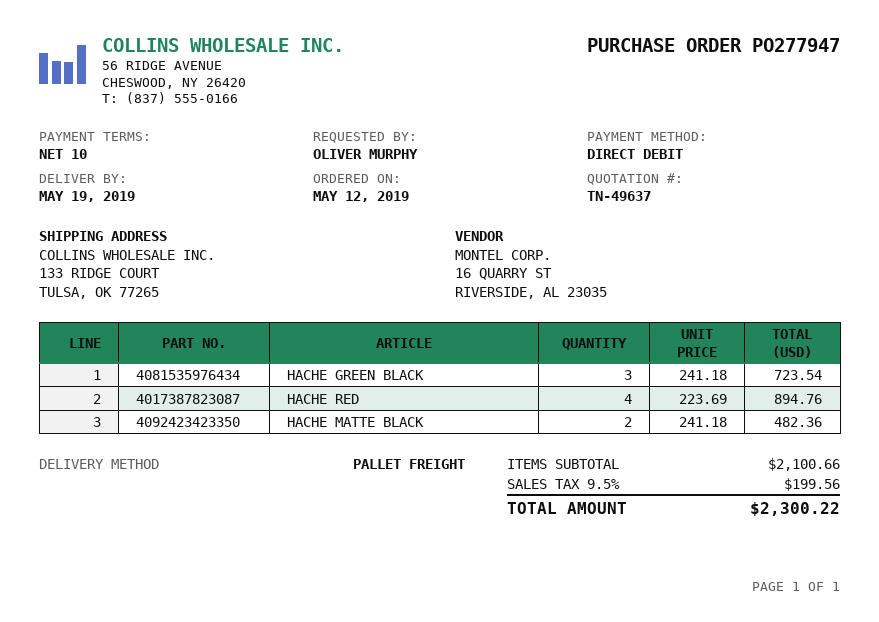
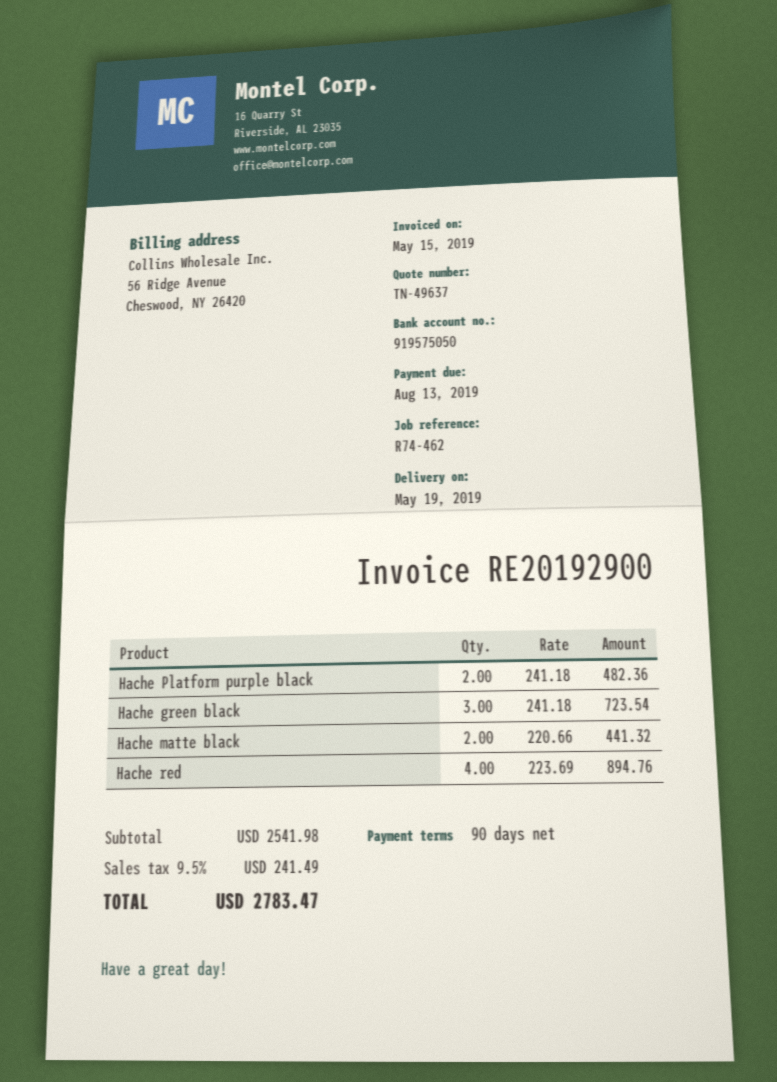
payment terms: 10 days -> 90 days
HACHE MATTE BLACK: 2 x 241.18 = 482.36 -> 2 x 220.66 = 441.32
Hache Platform purple black: none -> 2 x 241.18 = 482.36
subtotal: 2100.66 -> 2541.98
tax: 9.5% = 199.56 -> 9.5% = 241.49
total: 2300.22 -> 2783.47

